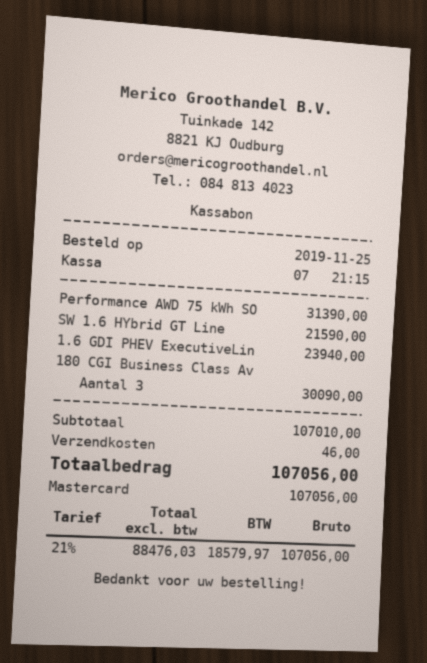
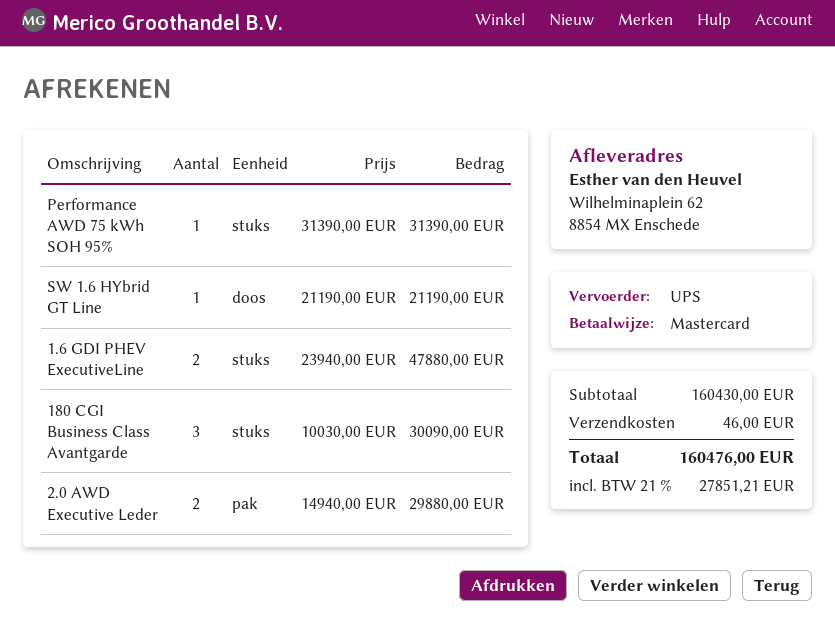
SW 1.6 HYbrid GT Line: 1 for 21590.00 -> 1 for 21190.00
1.6 GDI PHEV ExecutiveLin: 1 for 23940.00 -> 2 for 47880.00
2.0 AWD Executive Leder: none -> 2 for 29880.00
subtotal: 107010.00 -> 160430.00
tax: 21% = 18579.97 -> 21% = 27851.21
total: 107056.00 -> 160476.00

